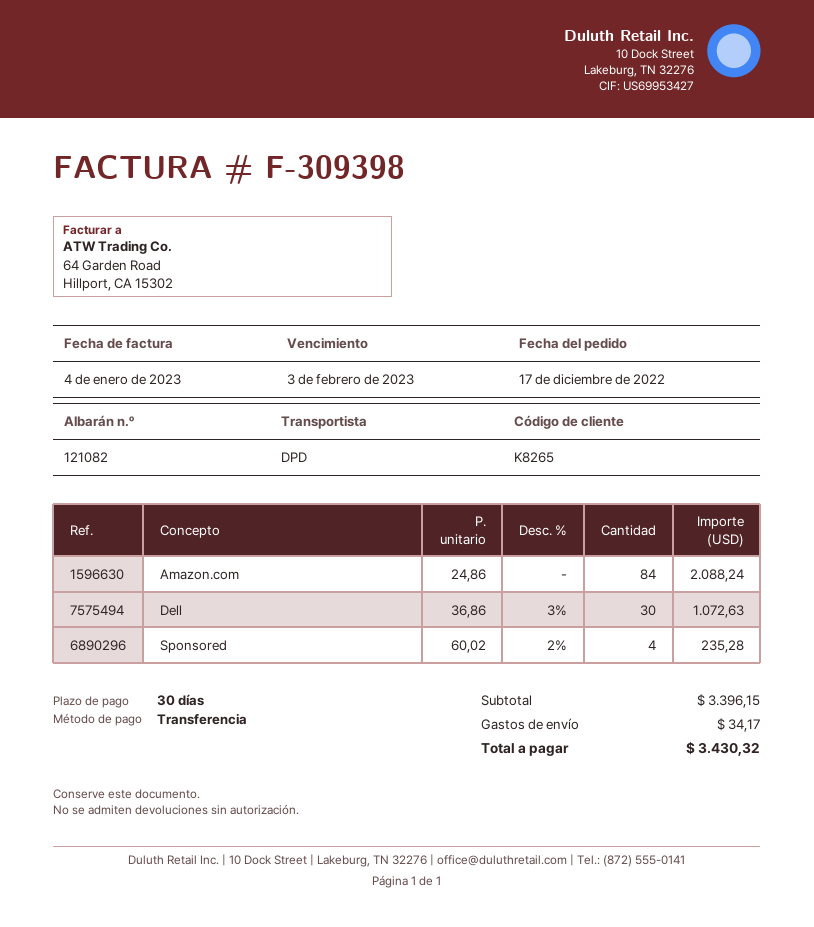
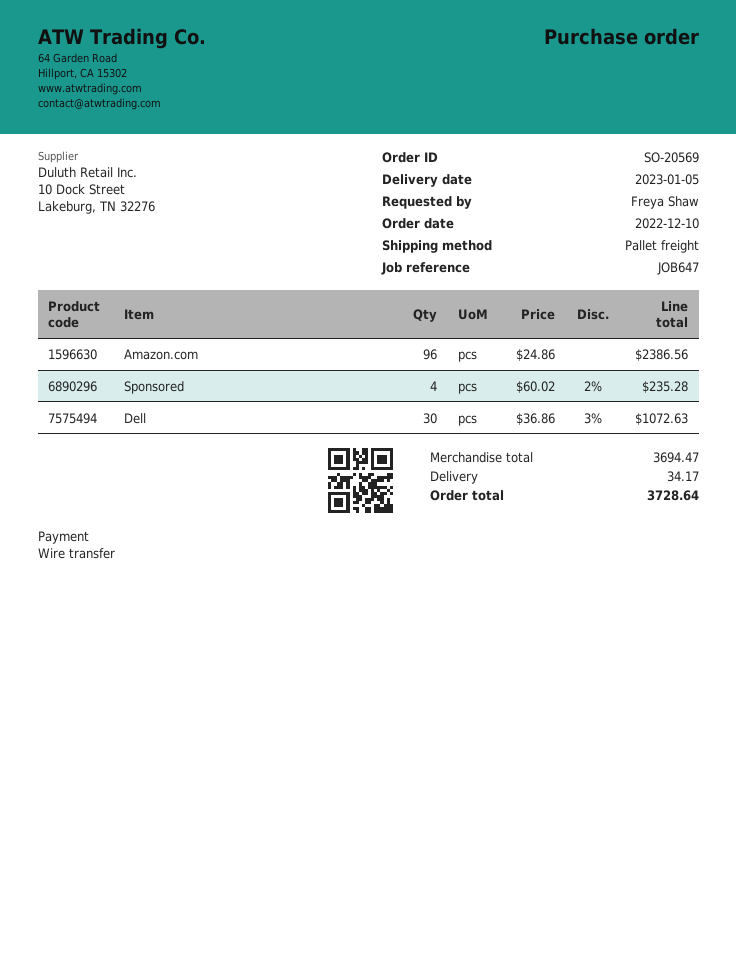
order date: 2022-12-17 -> 2022-12-10
shipping method: DPD -> pallet freight
Amazon.com: 84 x 24.86 = 2088.24 -> 96 x 24.86 = 2386.56
subtotal: 3396.15 -> 3694.47
total: 3430.32 -> 3728.64

